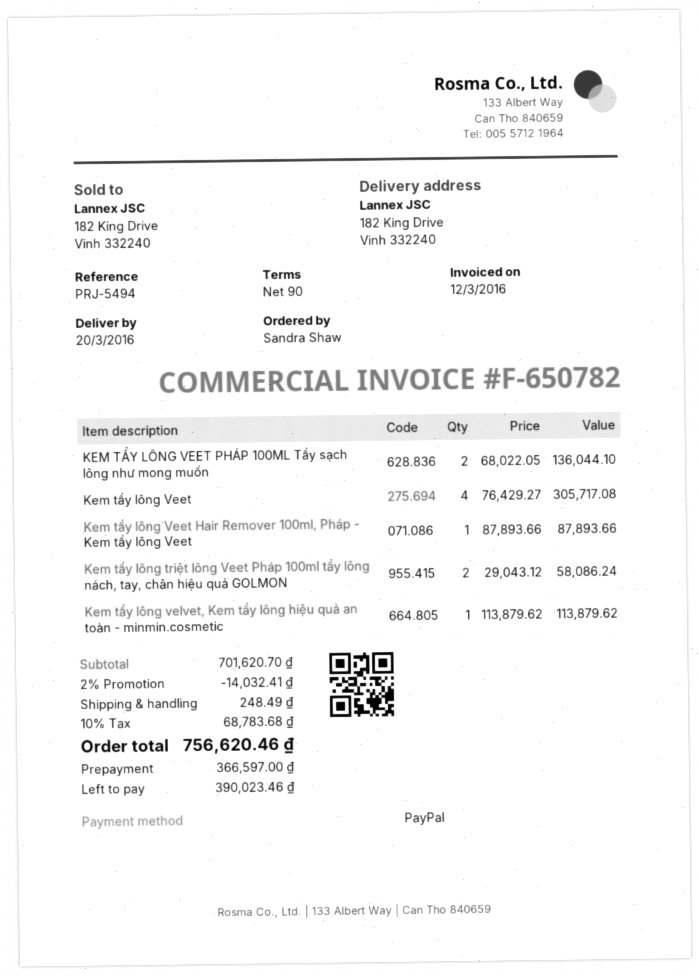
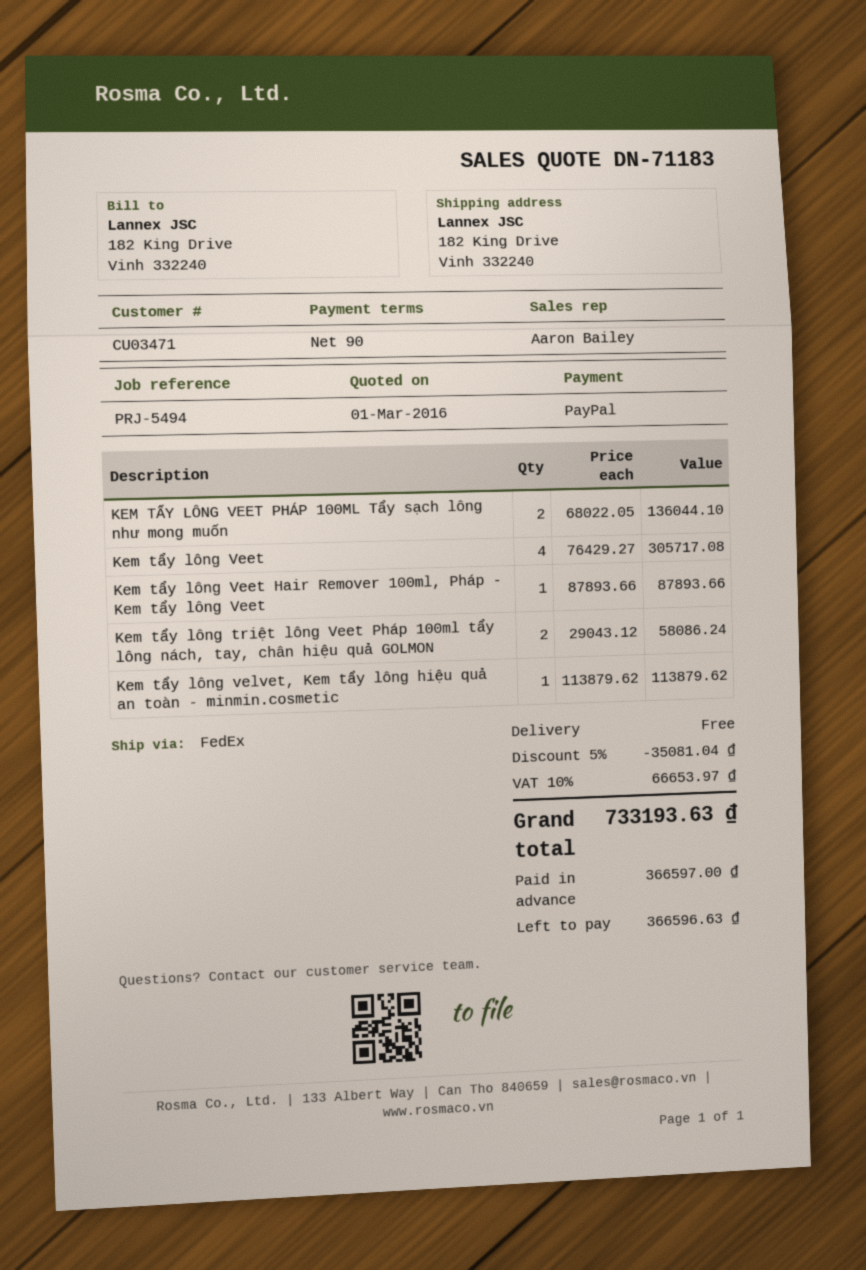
discount: 2% = 14032.41 -> 5% = 35081.04
shipping: 248.49 -> 0.00
tax: 10% = 68783.68 -> 10% = 66653.97
total: 756620.46 -> 733193.63
balance: 390023.46 -> 366596.63

